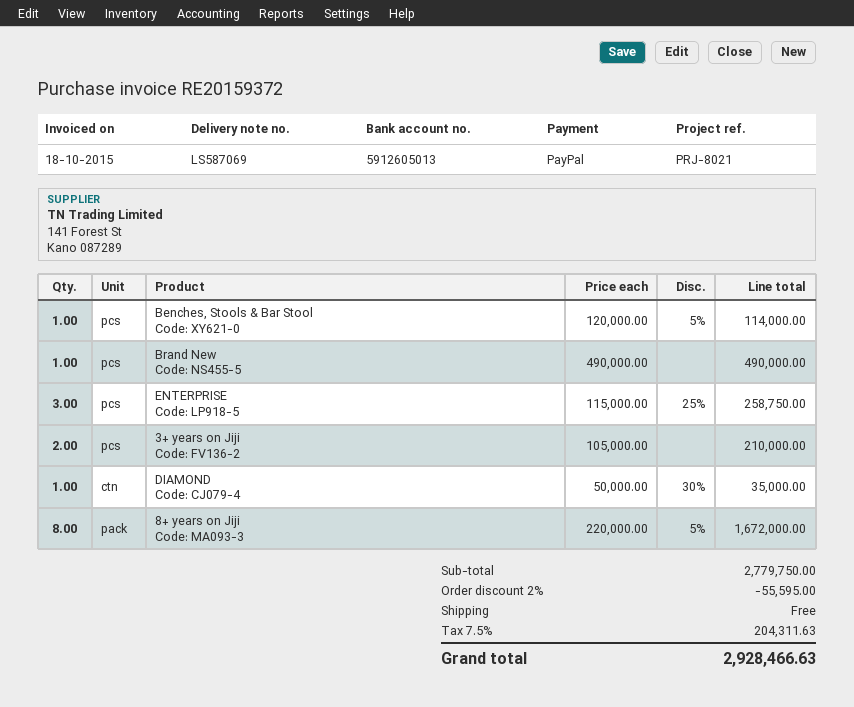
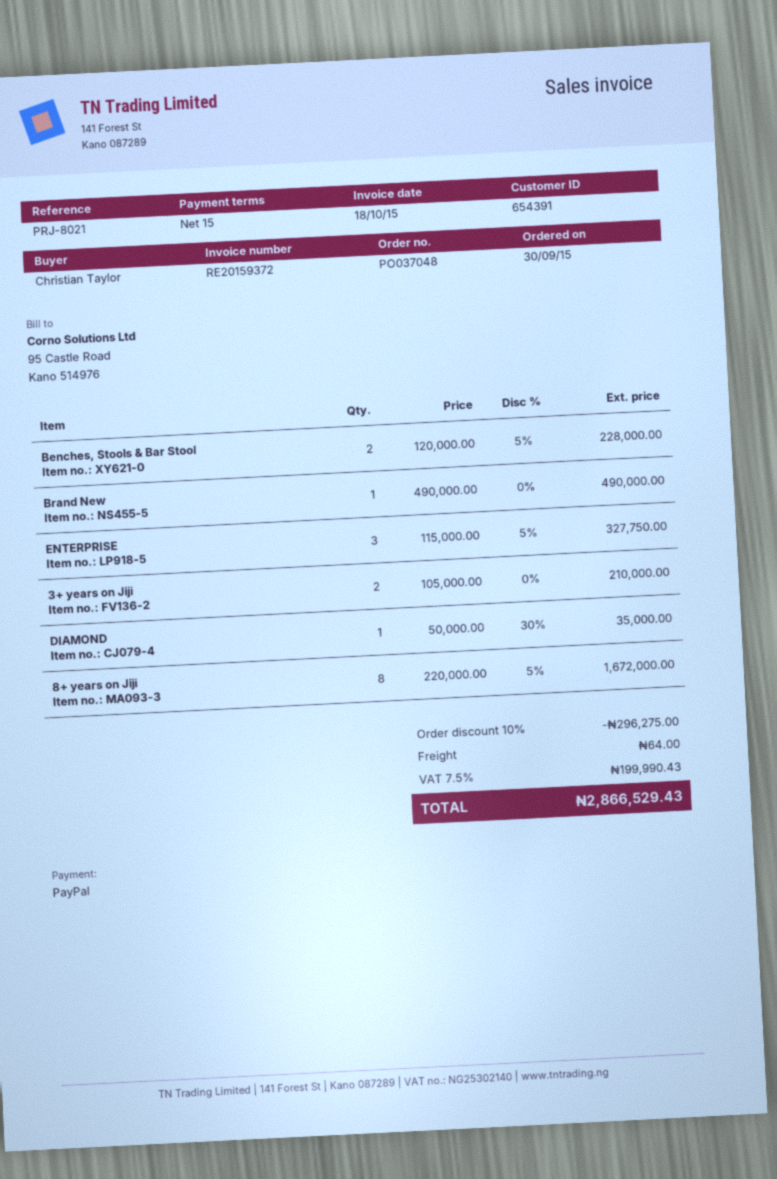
Benches, Stools & Bar Stool: 1 x 120000.00 - 5% = 114000.00 -> 2 x 120000.00 - 5% = 228000.00
ENTERPRISE: 3 x 115000.00 - 25% = 258750.00 -> 3 x 115000.00 - 5% = 327750.00
discount: 2% = 55595.00 -> 10% = 296275.00
shipping: 0.00 -> 64.00
tax: 7.5% = 204311.63 -> 7.5% = 199990.43
total: 2928466.63 -> 2866529.43

